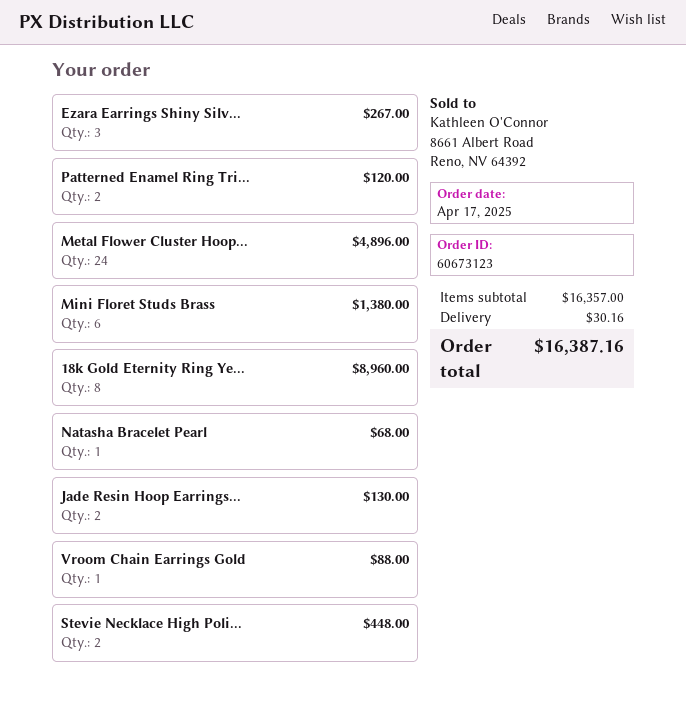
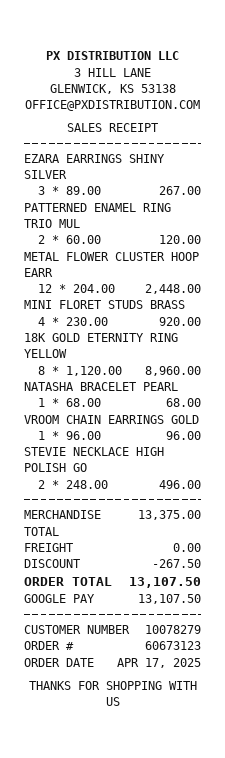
Metal Flower Cluster Hoop...: 24 for 4896.00 -> 12 for 2448.00
Mini Floret Studs Brass: 6 for 1380.00 -> 4 for 920.00
Jade Resin Hoop Earrings...: 2 for 130.00 -> none
Vroom Chain Earrings Gold: 1 for 88.00 -> 1 for 96.00
Stevie Necklace High Poli...: 2 for 448.00 -> 2 for 496.00
subtotal: 16357.00 -> 13375.00
discount: none -> 267.50
shipping: 30.16 -> 0.00
total: 16387.16 -> 13107.50

